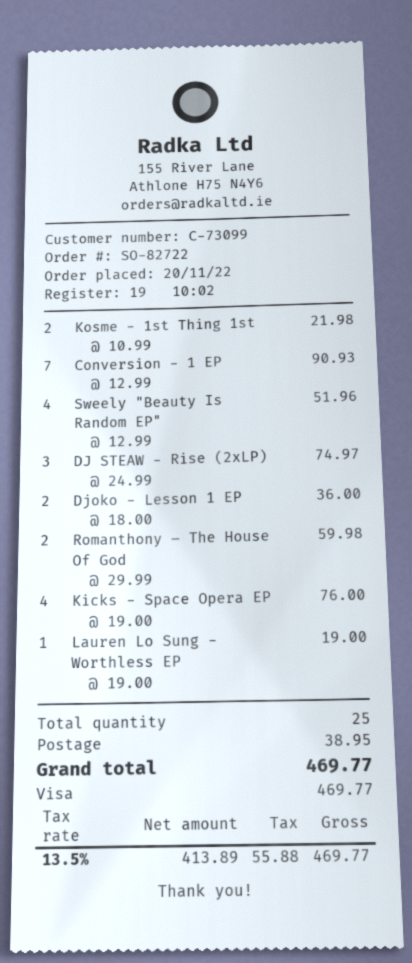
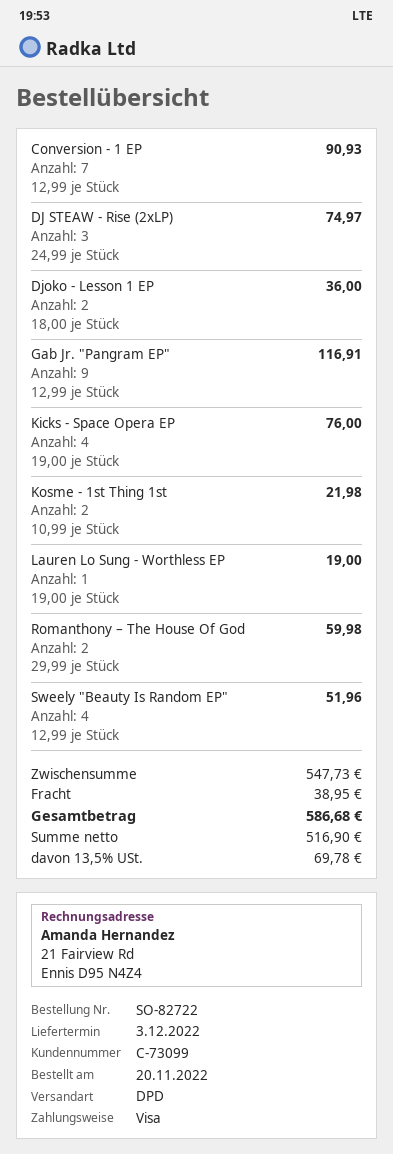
Gab Jr. "Pangram EP": none -> 9 x 12.99 = 116.91
net: 413.89 -> 516.90
tax: 13.5% = 55.88 -> 13.5% = 69.78
total: 469.77 -> 586.68

